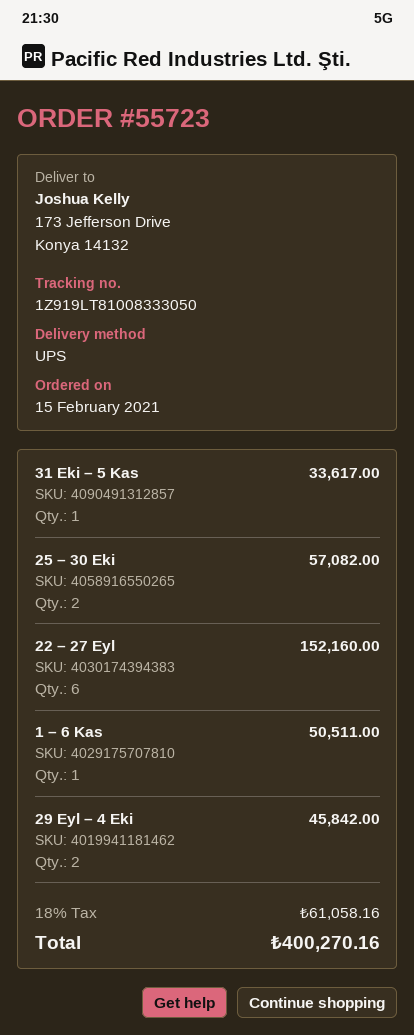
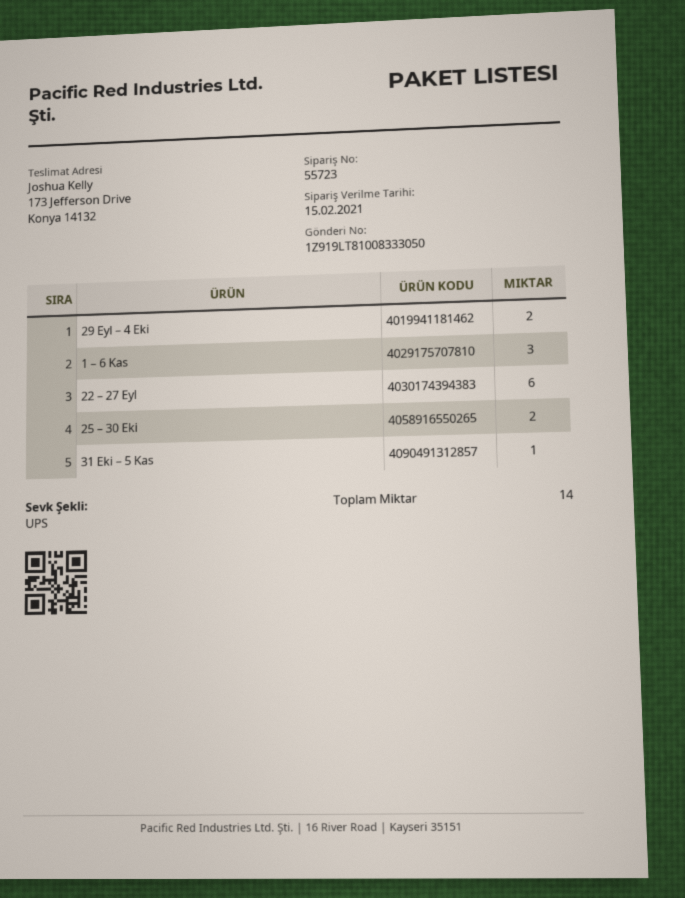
1 – 6 Kas: 1 -> 3

